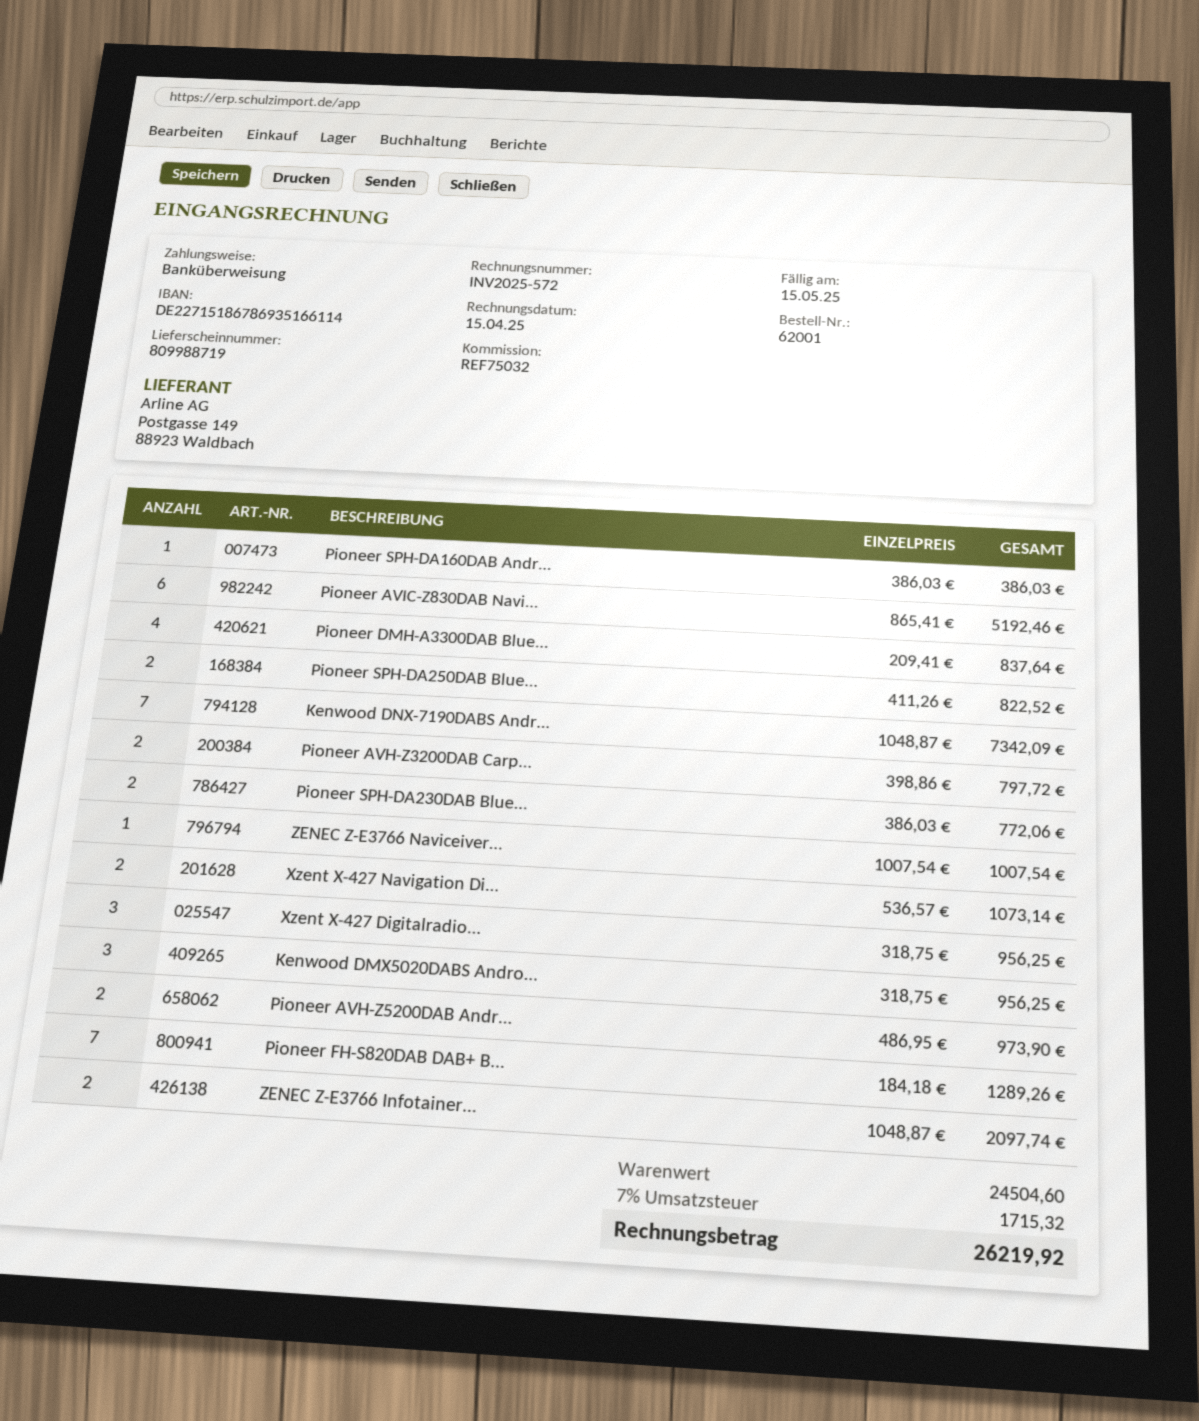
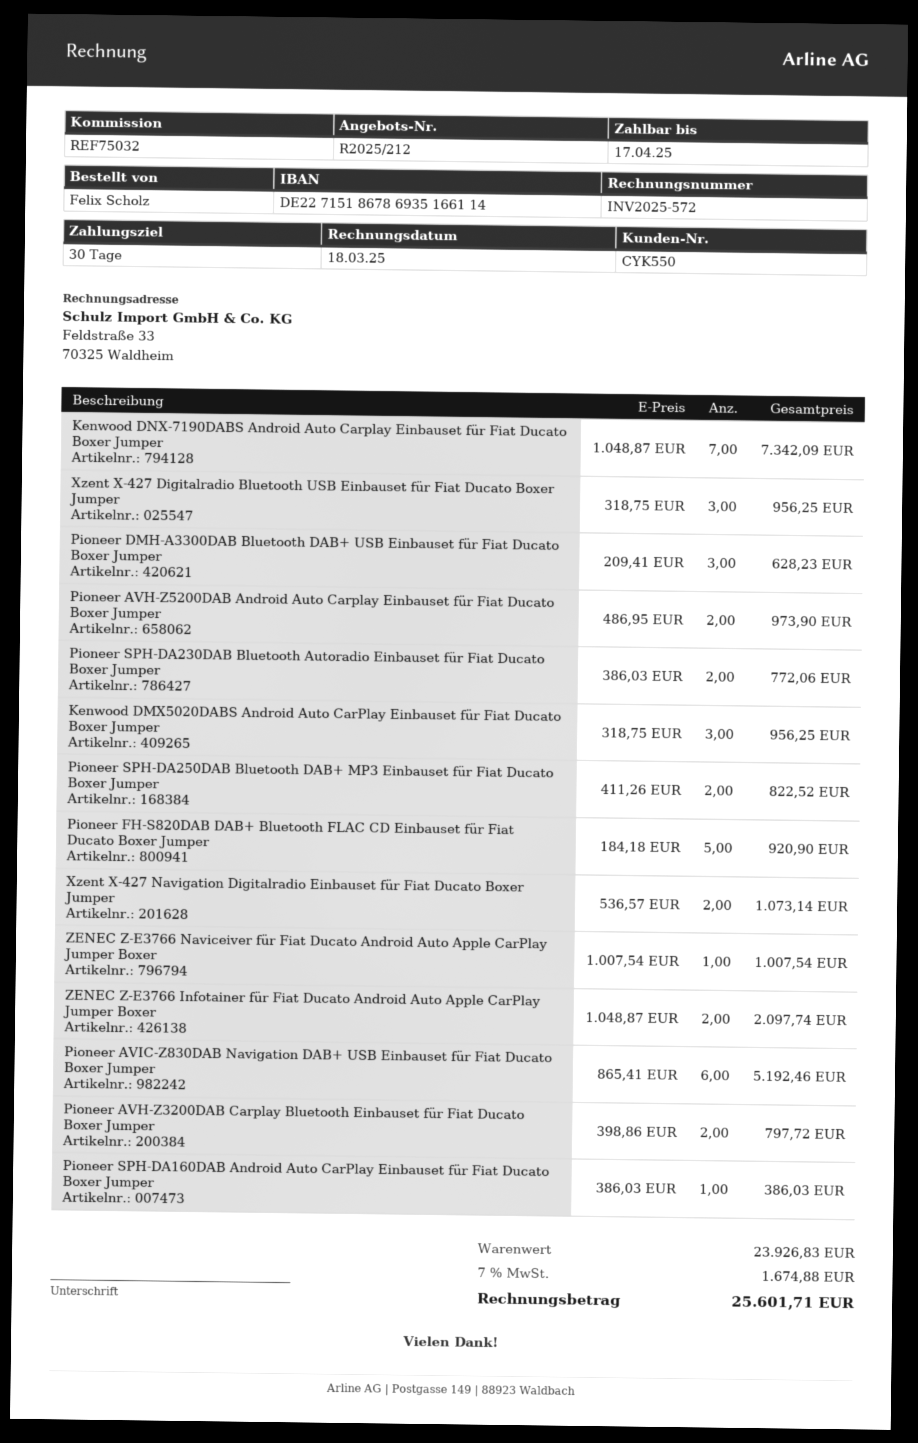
invoice date: 2025-04-15 -> 2025-03-18
due date: 2025-05-15 -> 2025-04-17
Pioneer DMH-A3300DAB Blue...: 4 x 209.41 = 837.64 -> 3 x 209.41 = 628.23
Pioneer FH-S820DAB DAB+ B...: 7 x 184.18 = 1289.26 -> 5 x 184.18 = 920.90
subtotal: 24504.60 -> 23926.83
tax: 7% = 1715.32 -> 7% = 1674.88
total: 26219.92 -> 25601.71

